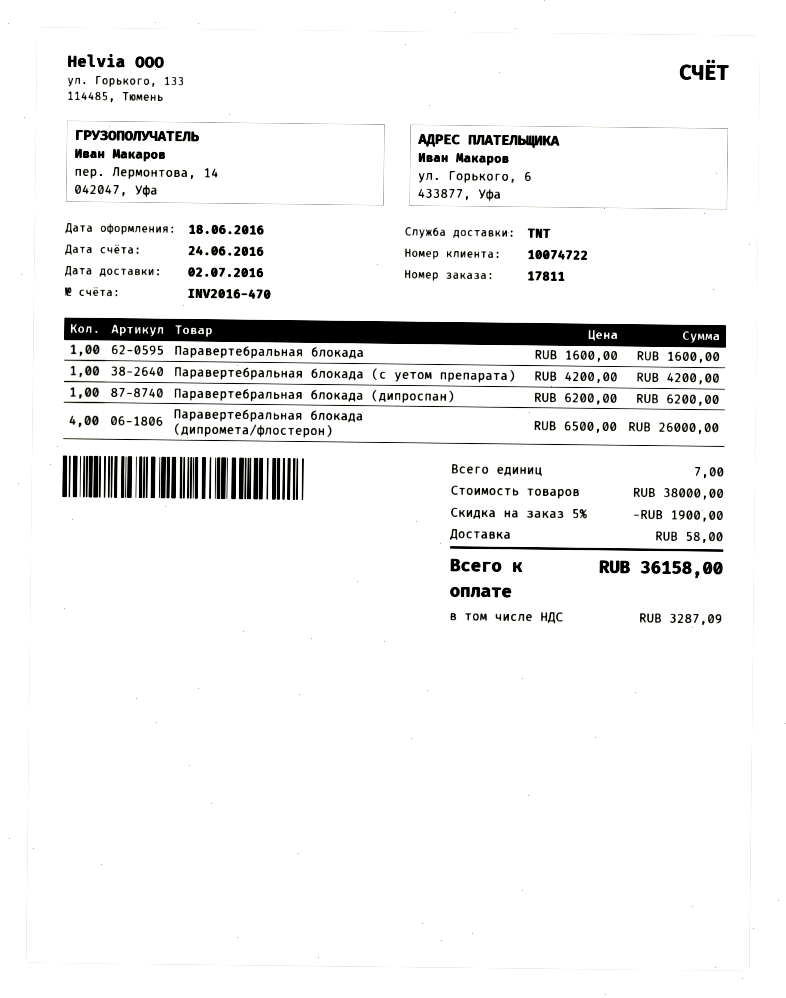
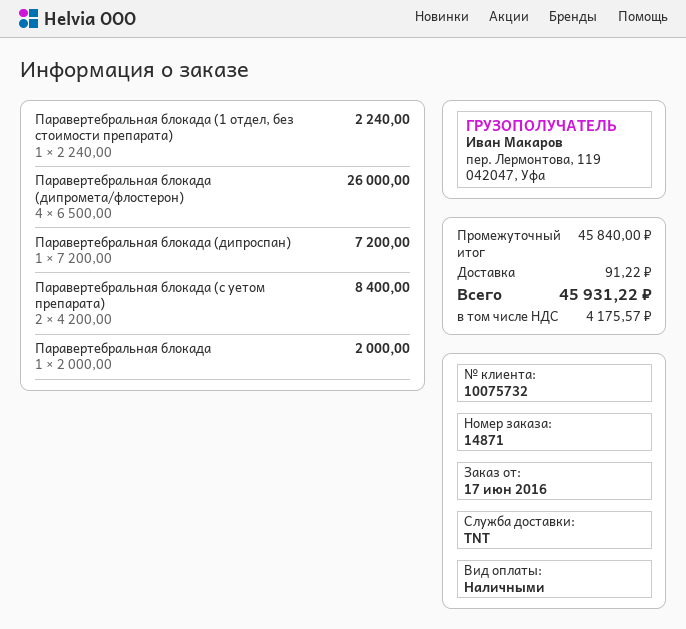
order number: 17811 -> 14871
order date: 2016-06-18 -> 2016-06-17
customer number: 10074722 -> 10075732
ship to: пер. Лермонтова, 14, 042047, Уфа -> пер. Лермонтова, 119, 042047, Уфа
Паравертебральная блокада: 1 x 1600.00 = 1600.00 -> 1 x 2000.00 = 2000.00
Паравертебральная блокада (с уетом препарата): 1 x 4200.00 = 4200.00 -> 2 x 4200.00 = 8400.00
Паравертебральная блокада (дипроспан): 1 x 6200.00 = 6200.00 -> 1 x 7200.00 = 7200.00
Паравертебральная блокада (1 отдел, без стоимости препарата): none -> 1 x 2240.00 = 2240.00
subtotal: 38000.00 -> 45840.00
discount: 5% = 1900.00 -> none
shipping: 58.00 -> 91.22
tax: 3287.09 -> 4175.57
total: 36158.00 -> 45931.22

